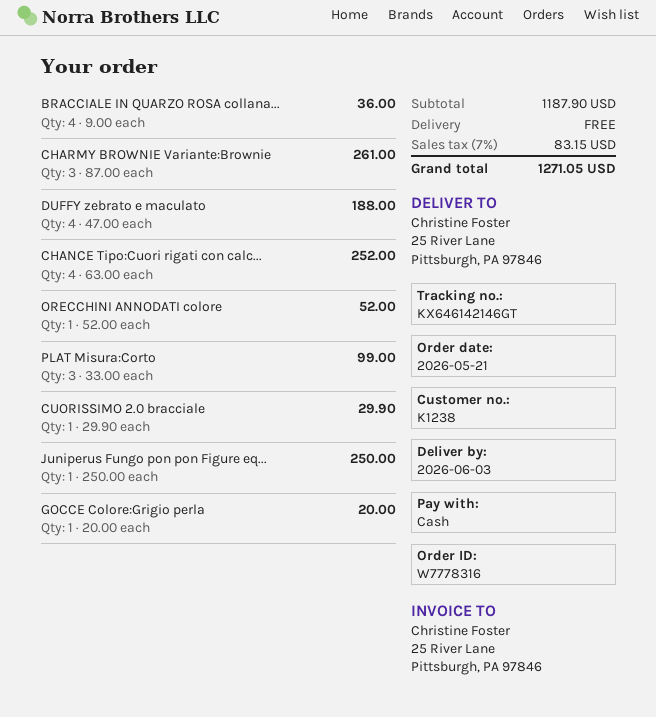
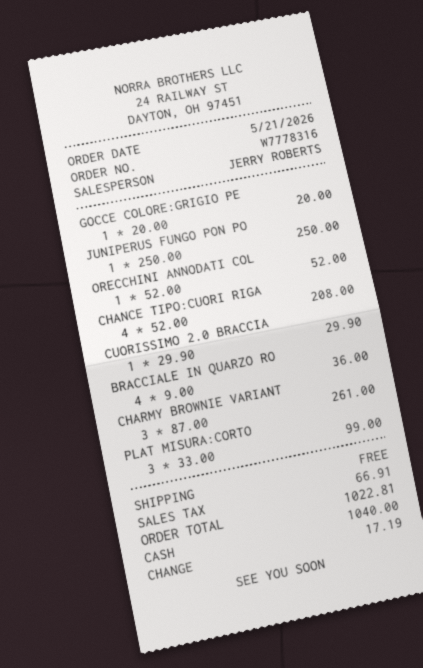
DUFFY zebrato e maculato: 4 x 47.00 = 188.00 -> none
CHANCE Tipo:Cuori rigati con calc...: 4 x 63.00 = 252.00 -> 4 x 52.00 = 208.00
tax: 83.15 -> 66.91
total: 1271.05 -> 1022.81

